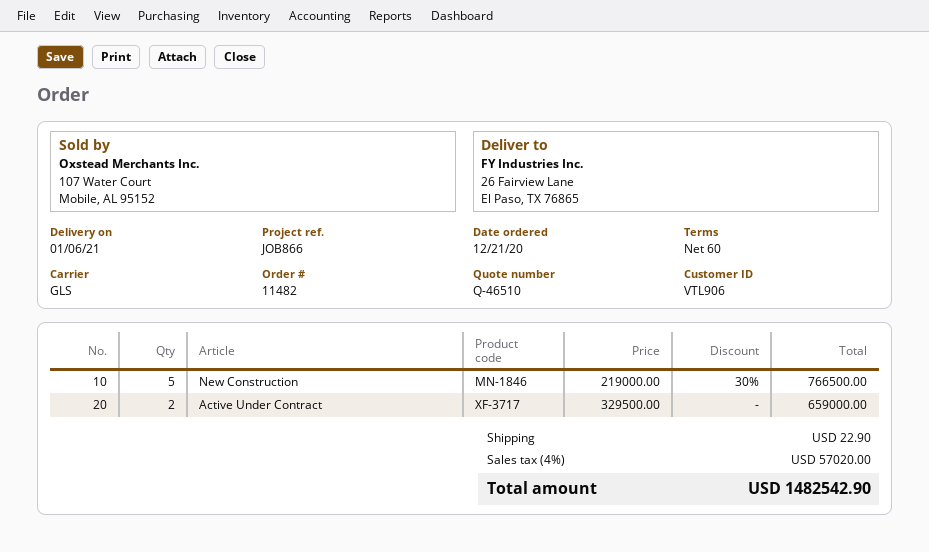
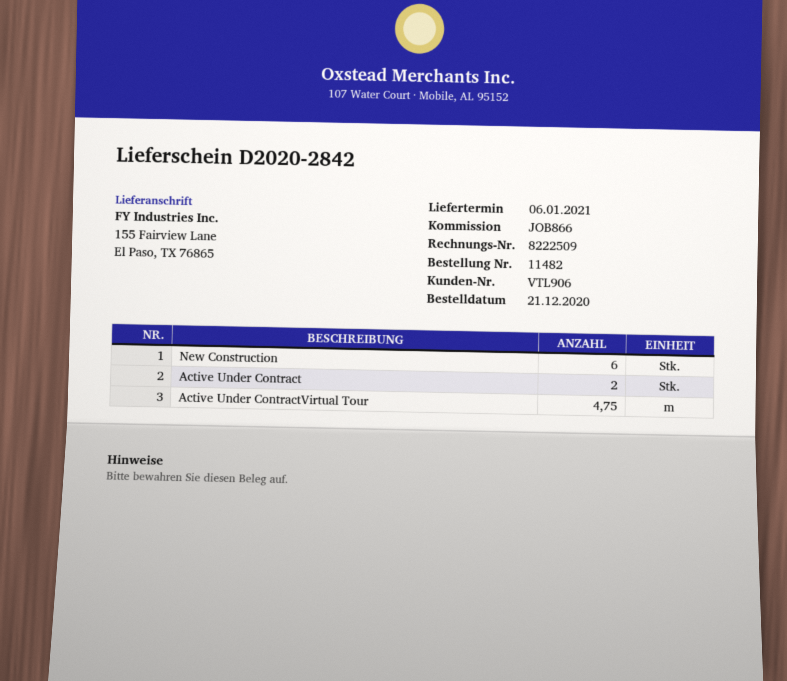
ship to: 26 Fairview Lane, El Paso, TX 76865 -> 155 Fairview Lane, El Paso, TX 76865
New Construction: 5 -> 6
Active Under ContractVirtual Tour: none -> 4.75

